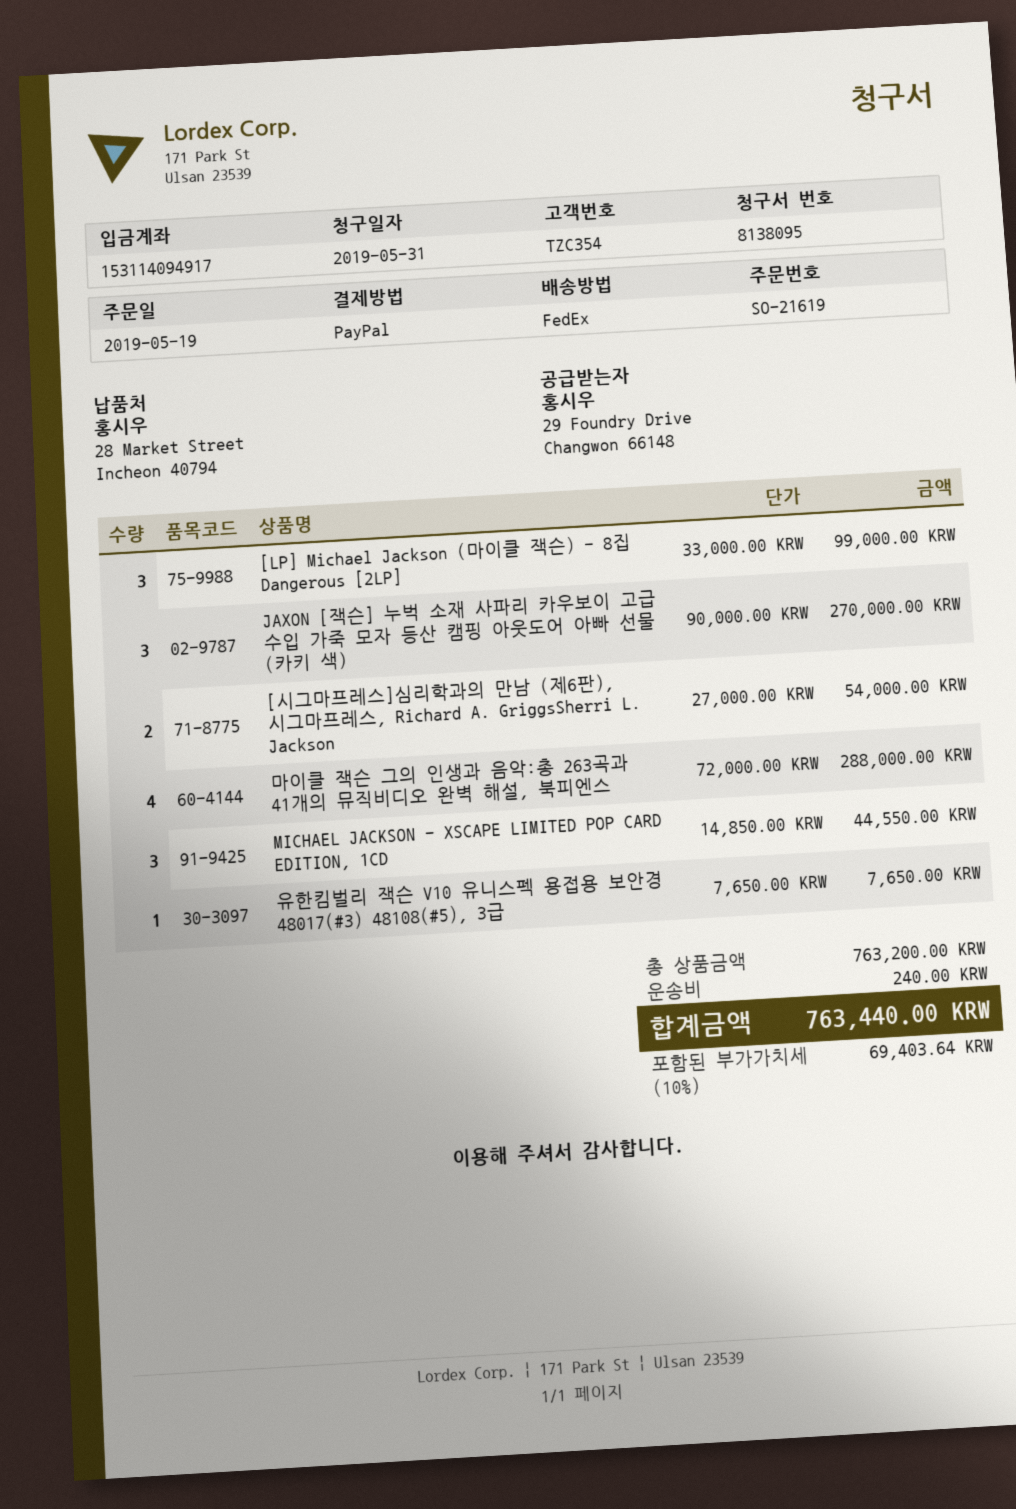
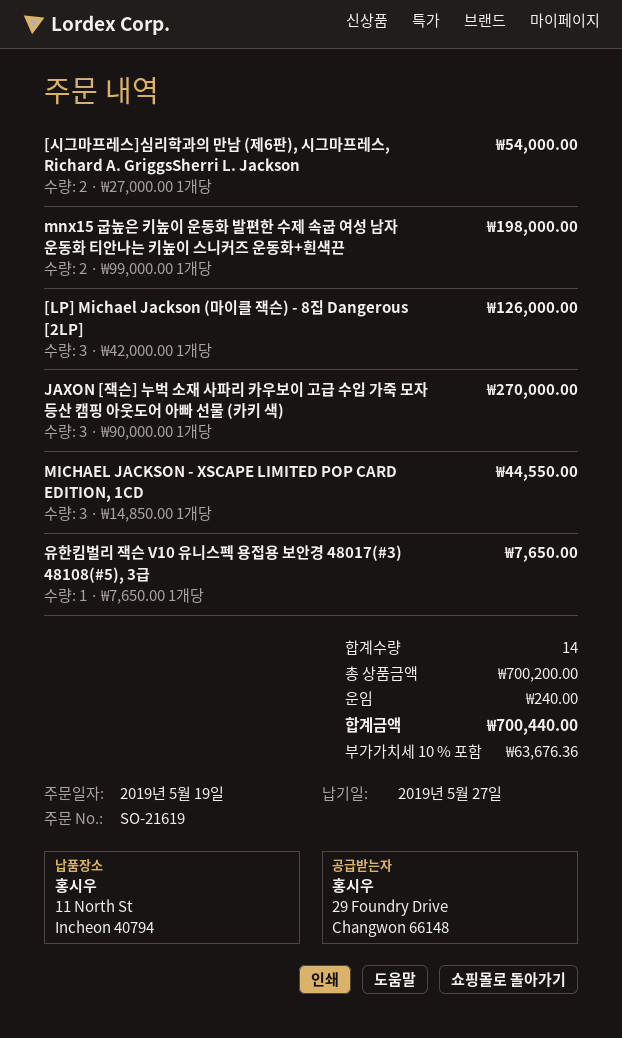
ship to: 28 Market Street, Incheon 40794 -> 11 North St, Incheon 40794
[LP] Michael Jackson (마이클 잭슨) - 8집 Dangerous [2LP]: 3 x 33000.00 = 99000.00 -> 3 x 42000.00 = 126000.00
마이클 잭슨 그의 인생과 음악:총 263곡과 41개의 뮤직비디오 완벽 해설, 북피엔스: 4 x 72000.00 = 288000.00 -> none
mnx15 굽높은 키높이 운동화 발편한 수제 속굽 여성 남자 운동화 티안나는 키높이 스니커즈 운동화+흰색끈: none -> 2 x 99000.00 = 198000.00
subtotal: 763200.00 -> 700200.00
tax: 10% = 69403.64 -> 10% = 63676.36
total: 763440.00 -> 700440.00

